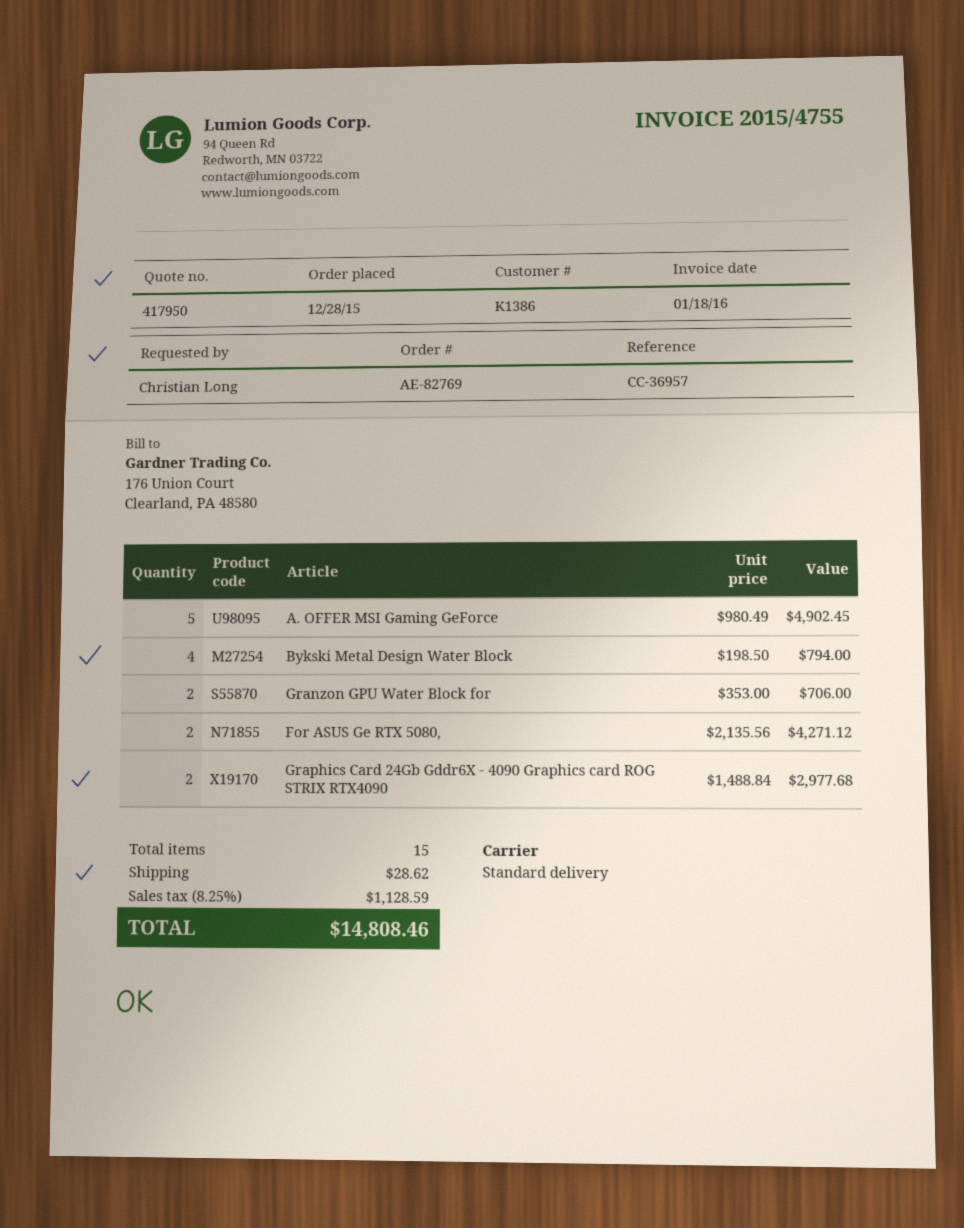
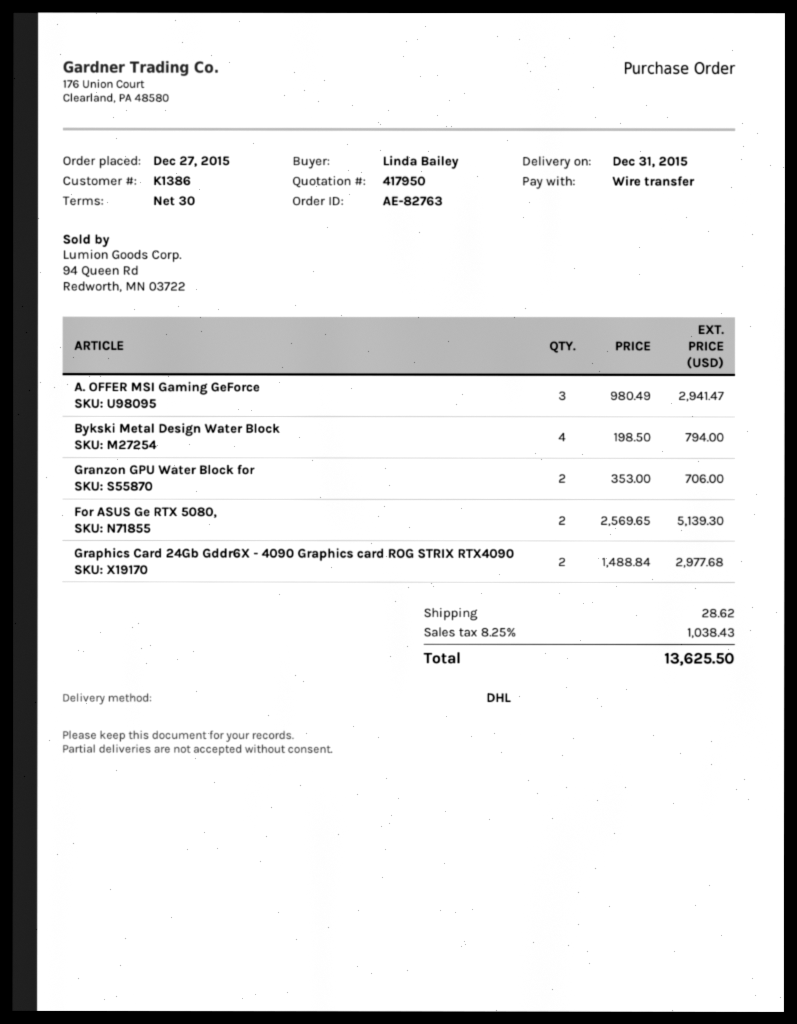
order number: AE-82769 -> AE-82763
order date: 2015-12-28 -> 2015-12-27
ordered by: Christian Long -> Linda Bailey
shipping method: standard -> DHL
A. OFFER MSI Gaming GeForce: 5 x 980.49 = 4902.45 -> 3 x 980.49 = 2941.47
For ASUS Ge RTX 5080,: 2 x 2135.56 = 4271.12 -> 2 x 2569.65 = 5139.30
tax: 8.25% = 1128.59 -> 8.25% = 1038.43
total: 14808.46 -> 13625.50

